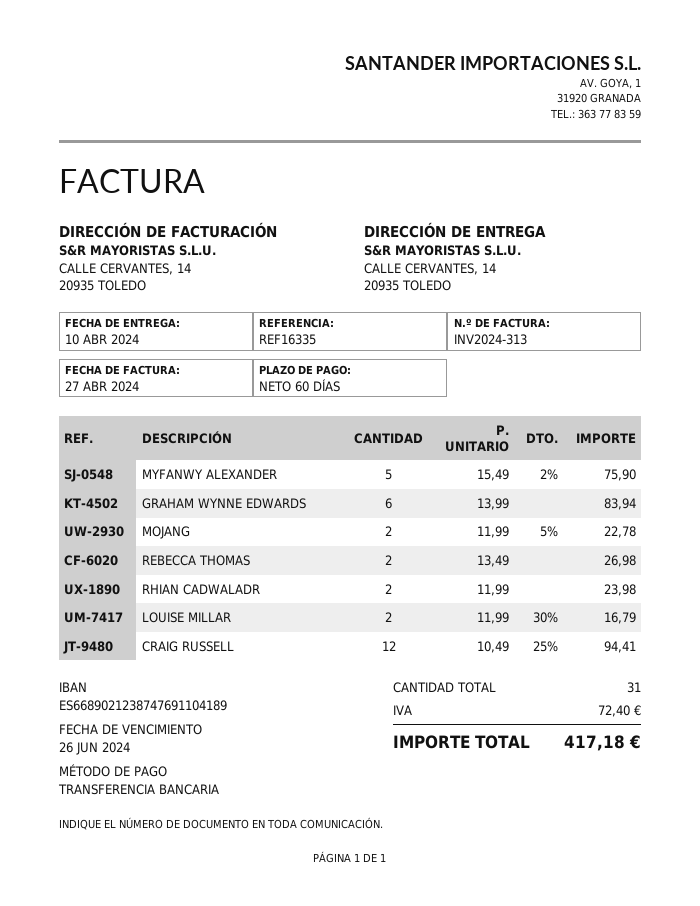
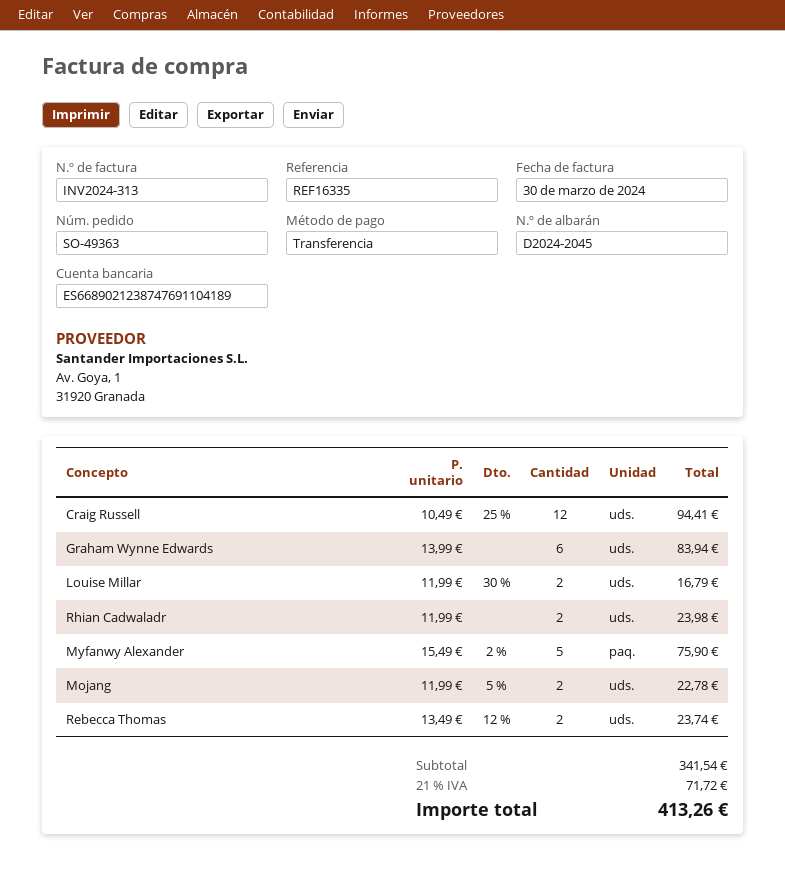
invoice date: 2024-04-27 -> 2024-03-30
REBECCA THOMAS: 2 x 13.49 = 26.98 -> 2 x 13.49 - 12% = 23.74
tax: 72.40 -> 71.72
total: 417.18 -> 413.26

